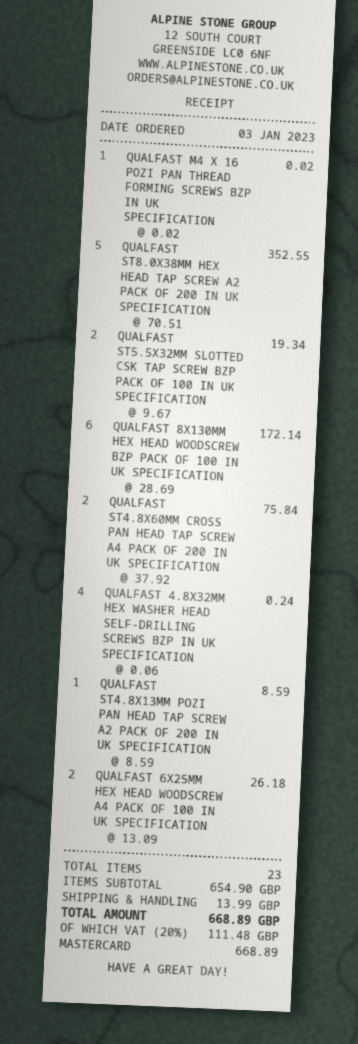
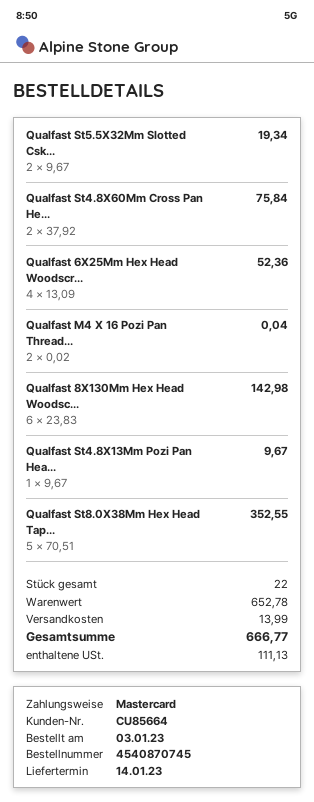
QUALFAST M4 X 16 POZI PAN THREAD FORMING SCREWS BZP IN UK SPECIFICATION: 1 x 0.02 = 0.02 -> 2 x 0.02 = 0.04
QUALFAST 8X130MM HEX HEAD WOODSCREW BZP PACK OF 100 IN UK SPECIFICATION: 6 x 28.69 = 172.14 -> 6 x 23.83 = 142.98
QUALFAST 4.8X32MM HEX WASHER HEAD SELF-DRILLING SCREWS BZP IN UK SPECIFICATION: 4 x 0.06 = 0.24 -> none
QUALFAST ST4.8X13MM POZI PAN HEAD TAP SCREW A2 PACK OF 200 IN UK SPECIFICATION: 1 x 8.59 = 8.59 -> 1 x 9.67 = 9.67
QUALFAST 6X25MM HEX HEAD WOODSCREW A4 PACK OF 100 IN UK SPECIFICATION: 2 x 13.09 = 26.18 -> 4 x 13.09 = 52.36
total quantity: 23 -> 22
subtotal: 654.90 -> 652.78
tax: 111.48 -> 111.13
total: 668.89 -> 666.77

